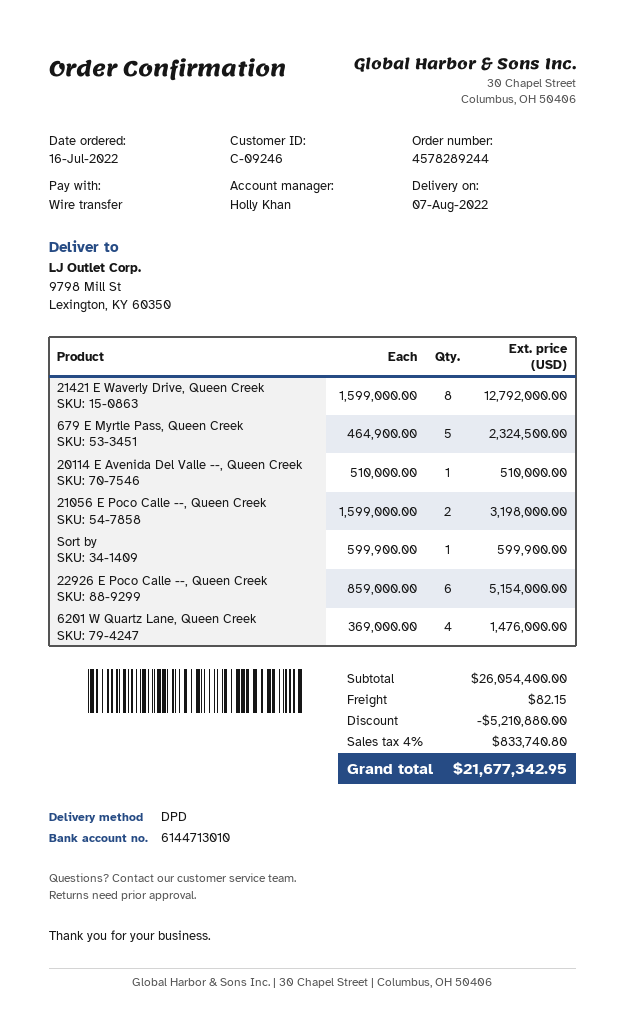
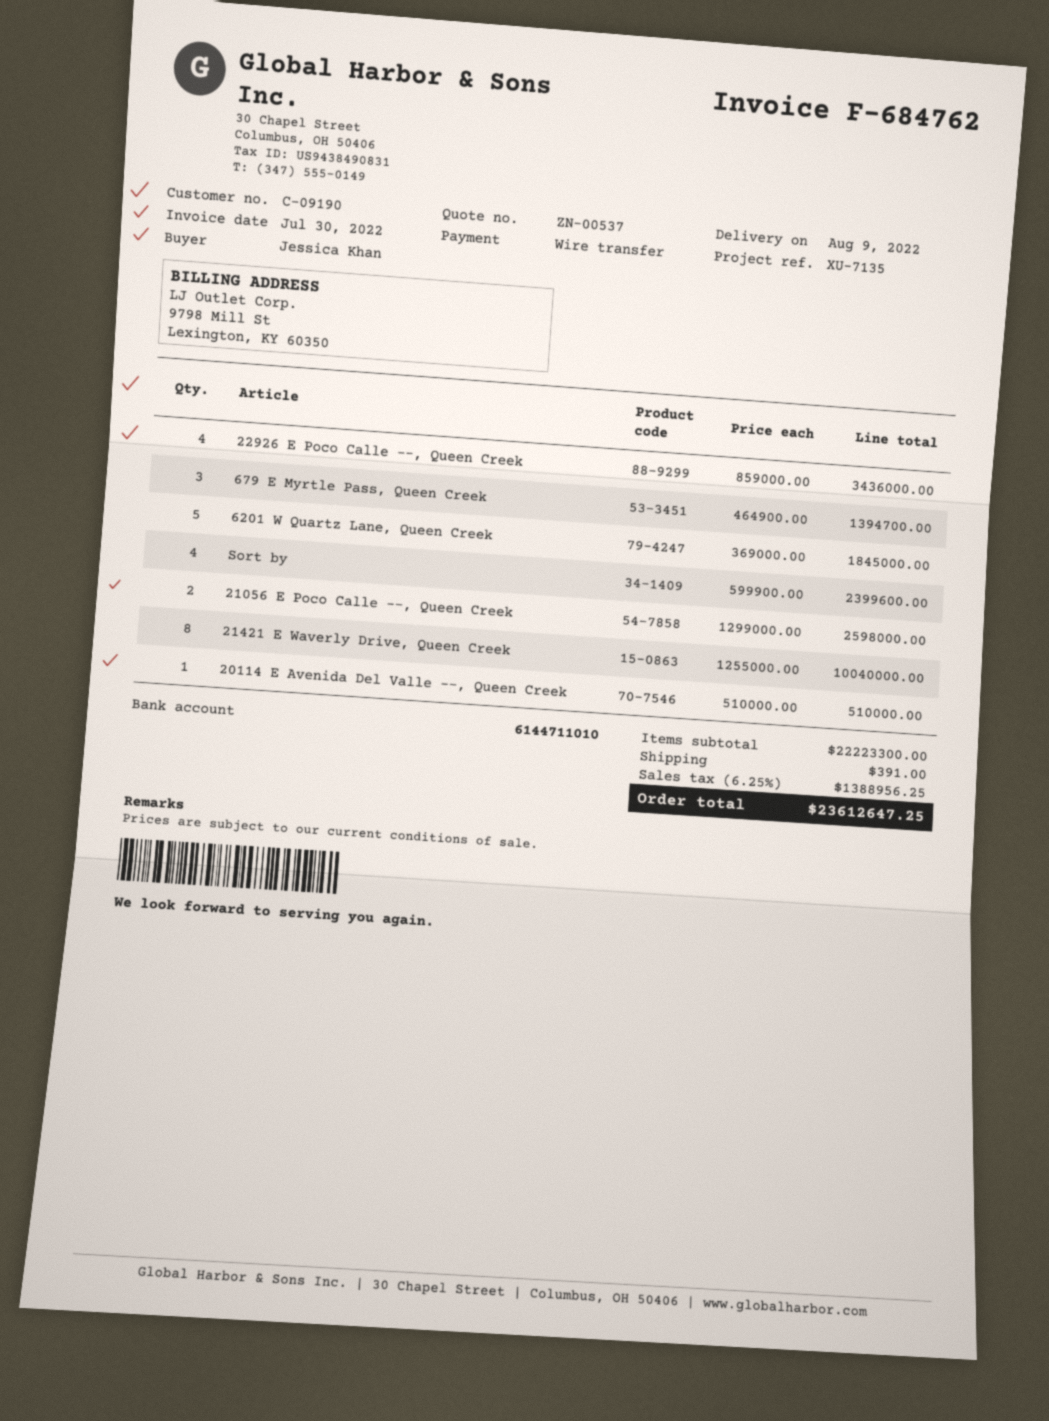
delivery date: 2022-08-07 -> 2022-08-09
customer number: C-09246 -> C-09190
bank account: 6144713010 -> 6144711010
21421 E Waverly Drive, Queen Creek: 8 x 1599000.00 = 12792000.00 -> 8 x 1255000.00 = 10040000.00
679 E Myrtle Pass, Queen Creek: 5 x 464900.00 = 2324500.00 -> 3 x 464900.00 = 1394700.00
21056 E Poco Calle --, Queen Creek: 2 x 1599000.00 = 3198000.00 -> 2 x 1299000.00 = 2598000.00
Sort by: 1 x 599900.00 = 599900.00 -> 4 x 599900.00 = 2399600.00
22926 E Poco Calle --, Queen Creek: 6 x 859000.00 = 5154000.00 -> 4 x 859000.00 = 3436000.00
6201 W Quartz Lane, Queen Creek: 4 x 369000.00 = 1476000.00 -> 5 x 369000.00 = 1845000.00
subtotal: 26054400.00 -> 22223300.00
discount: 5210880.00 -> none
shipping: 82.15 -> 391.00
tax: 4% = 833740.80 -> 6.25% = 1388956.25
total: 21677342.95 -> 23612647.25

